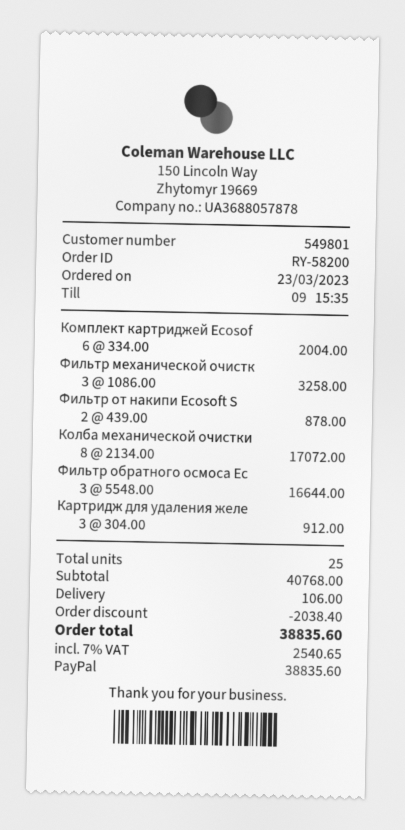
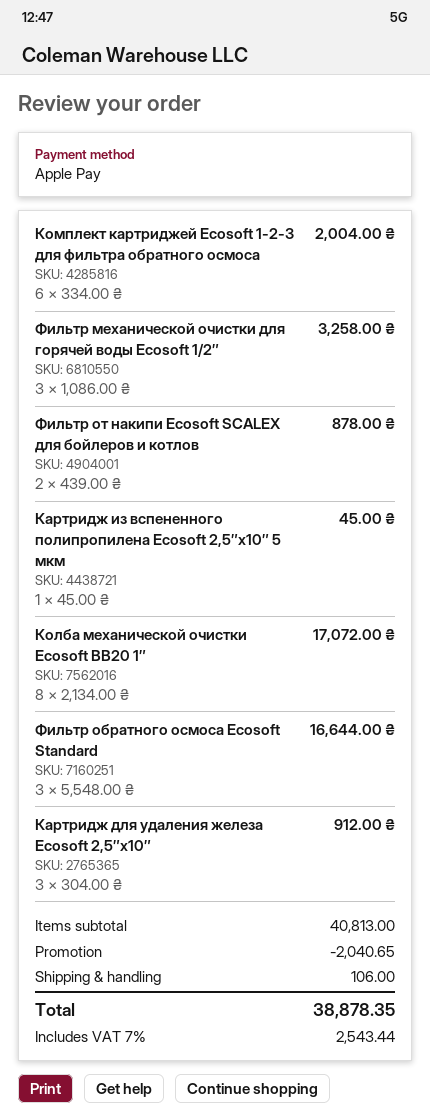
payment method: PayPal -> Apple Pay
Картридж из вспененного полипропилена Ecosoft 2,5″x10″ 5 мкм: none -> 1 x 45.00 = 45.00
subtotal: 40768.00 -> 40813.00
discount: 2038.40 -> 2040.65
tax: 7% = 2540.65 -> 7% = 2543.44
total: 38835.60 -> 38878.35

